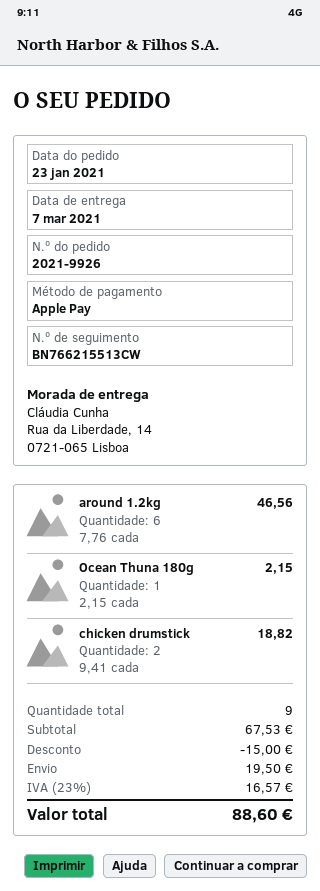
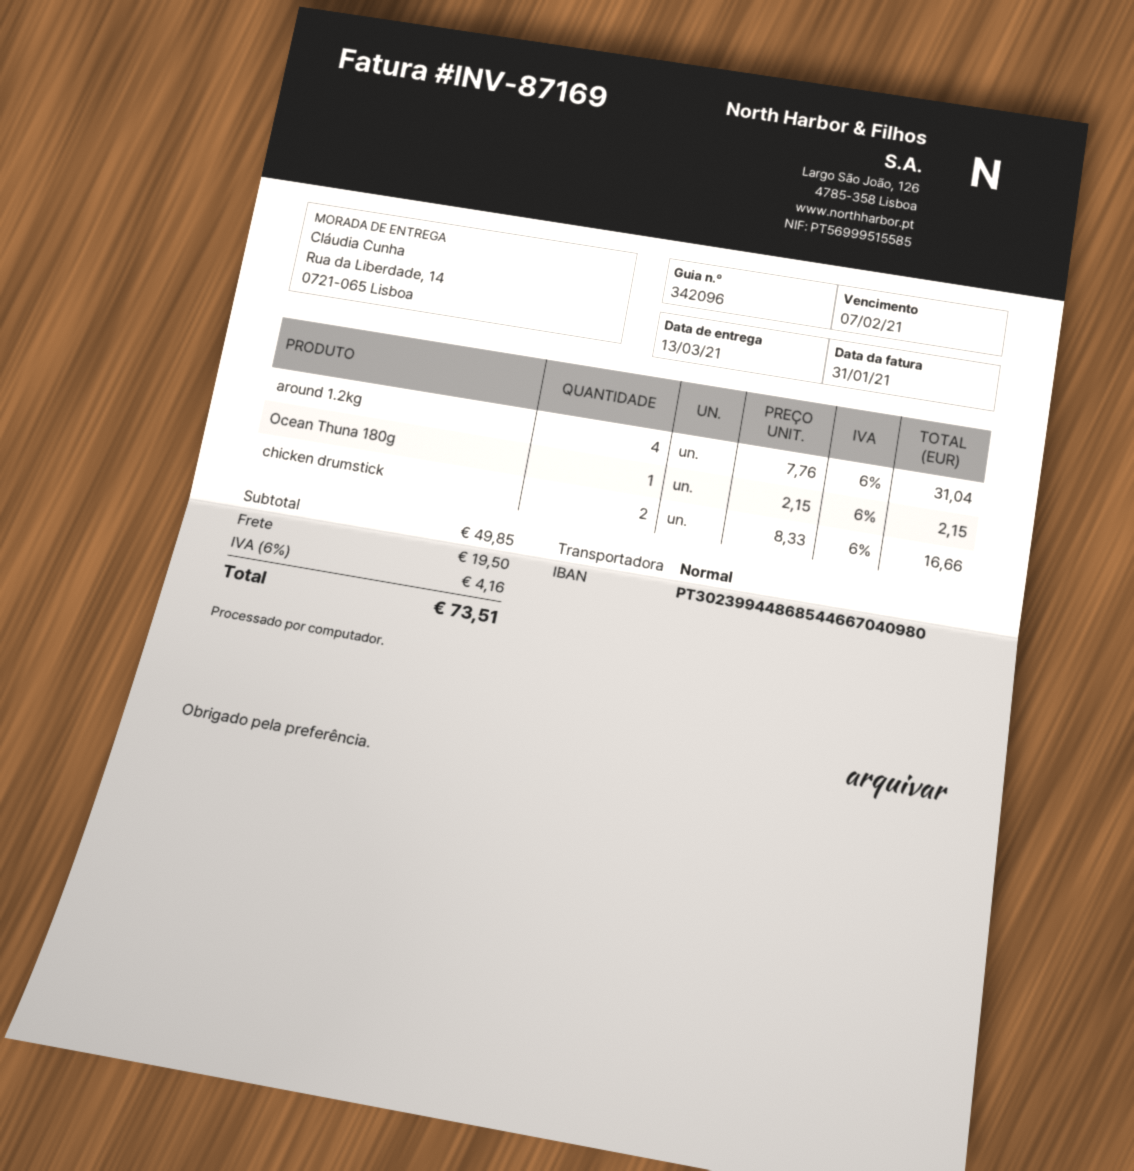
delivery date: 2021-03-07 -> 2021-03-13
around 1.2kg: 6 x 7.76 = 46.56 -> 4 x 7.76 = 31.04
chicken drumstick: 2 x 9.41 = 18.82 -> 2 x 8.33 = 16.66
subtotal: 67.53 -> 49.85
discount: 15.00 -> none
tax: 23% = 16.57 -> 6% = 4.16
total: 88.60 -> 73.51

